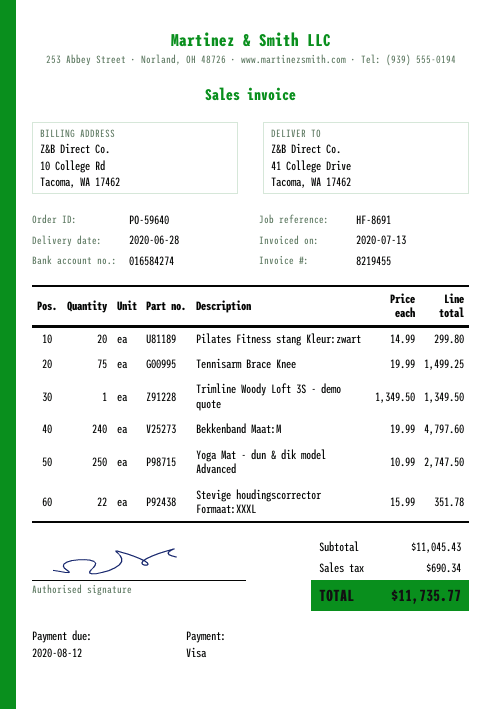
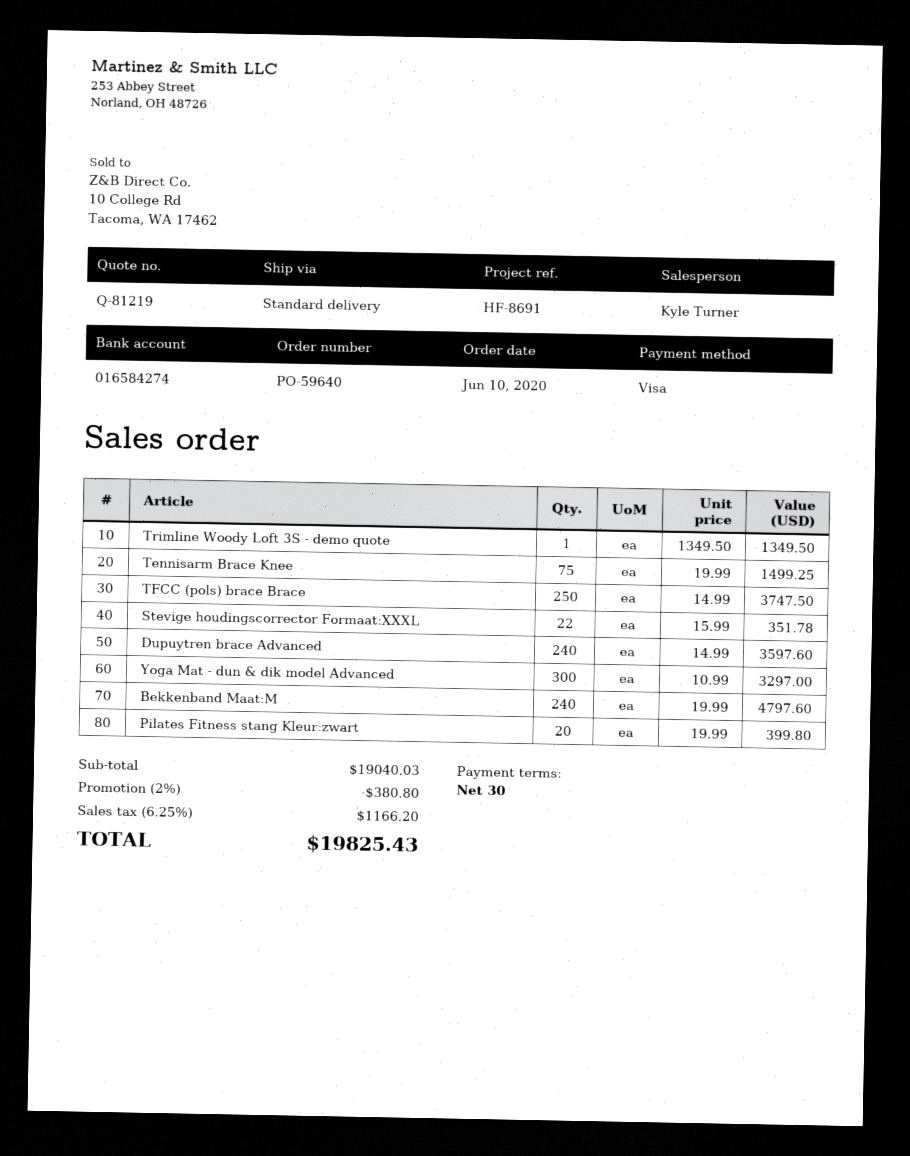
Pilates Fitness stang Kleur:zwart: 20 x 14.99 = 299.80 -> 20 x 19.99 = 399.80
Yoga Mat - dun & dik model Advanced: 250 x 10.99 = 2747.50 -> 300 x 10.99 = 3297.00
TFCC (pols) brace Brace: none -> 250 x 14.99 = 3747.50
Dupuytren brace Advanced: none -> 240 x 14.99 = 3597.60
subtotal: 11045.43 -> 19040.03
discount: none -> 2% = 380.80
tax: 690.34 -> 1166.20
total: 11735.77 -> 19825.43

